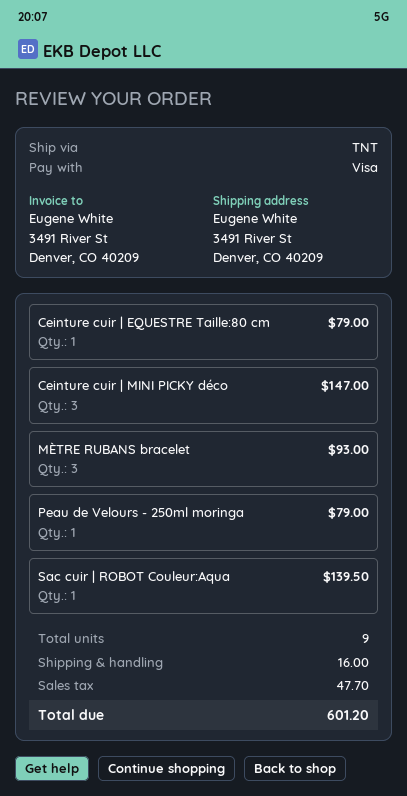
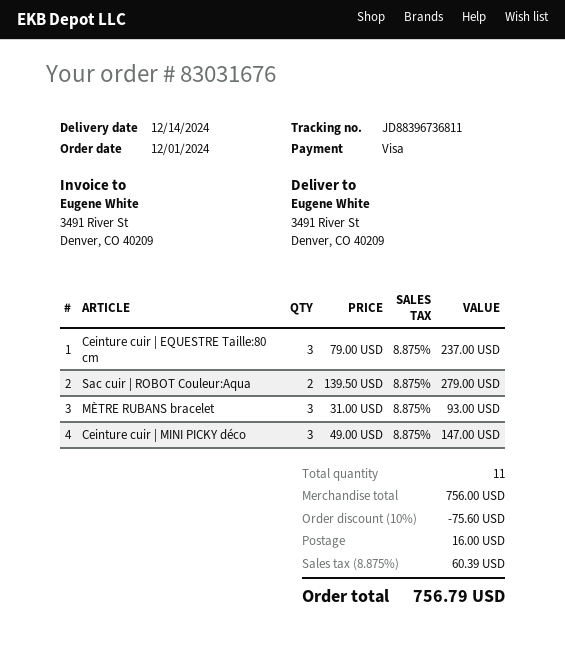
Ceinture cuir | EQUESTRE Taille:80 cm: 1 for 79.00 -> 3 for 237.00
Peau de Velours - 250ml moringa: 1 for 79.00 -> none
Sac cuir | ROBOT Couleur:Aqua: 1 for 139.50 -> 2 for 279.00
total quantity: 9 -> 11
discount: none -> 10% = 75.60
tax: 47.70 -> 60.39
total: 601.20 -> 756.79

